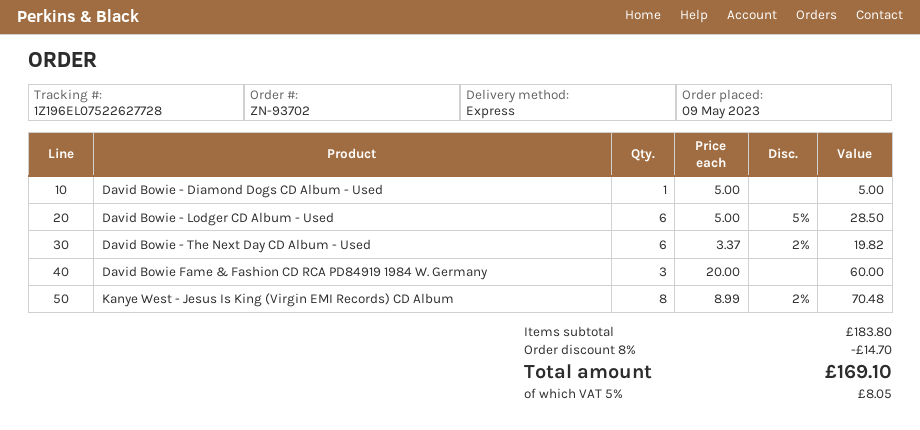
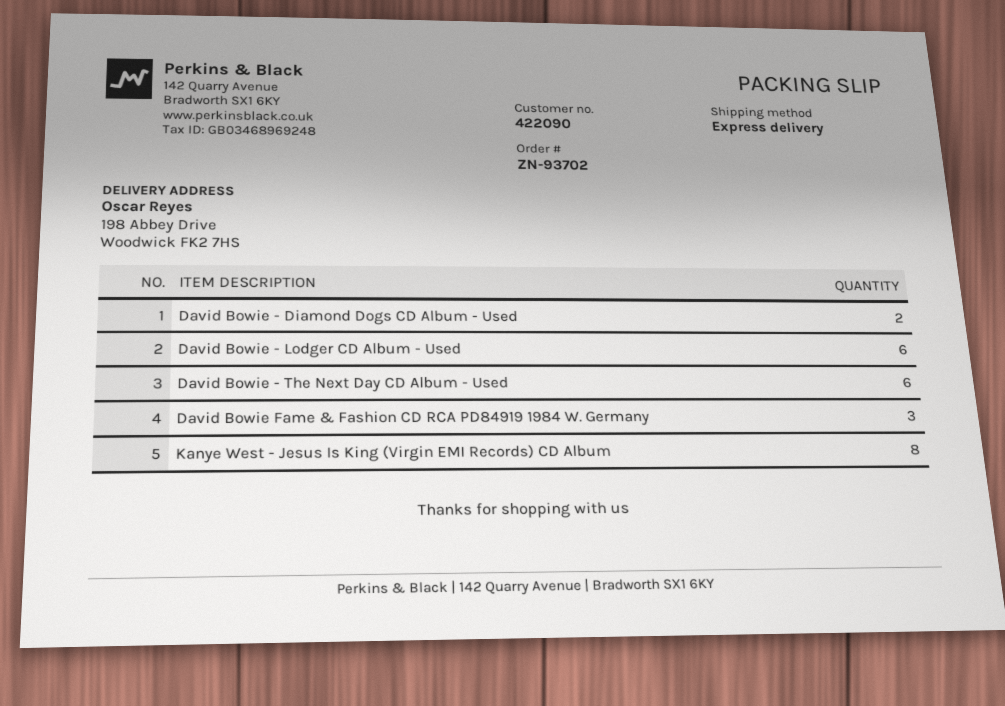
David Bowie - Diamond Dogs CD Album - Used: 1 -> 2

